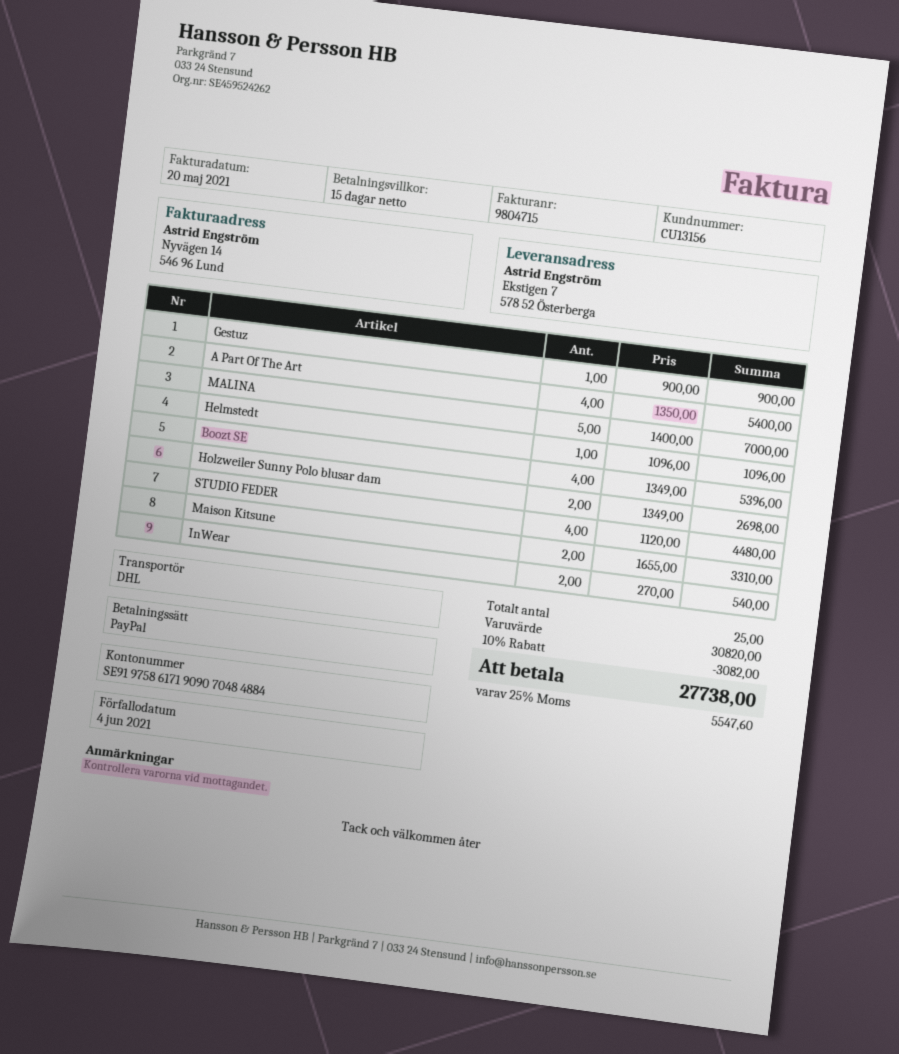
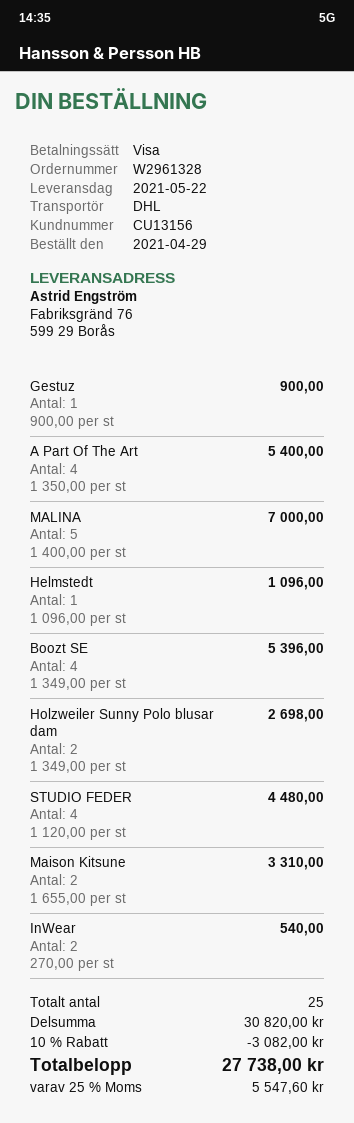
payment method: PayPal -> Visa
ship to: Ekstigen 7, 578 52 Österberga -> Fabriksgränd 76, 599 29 Borås

